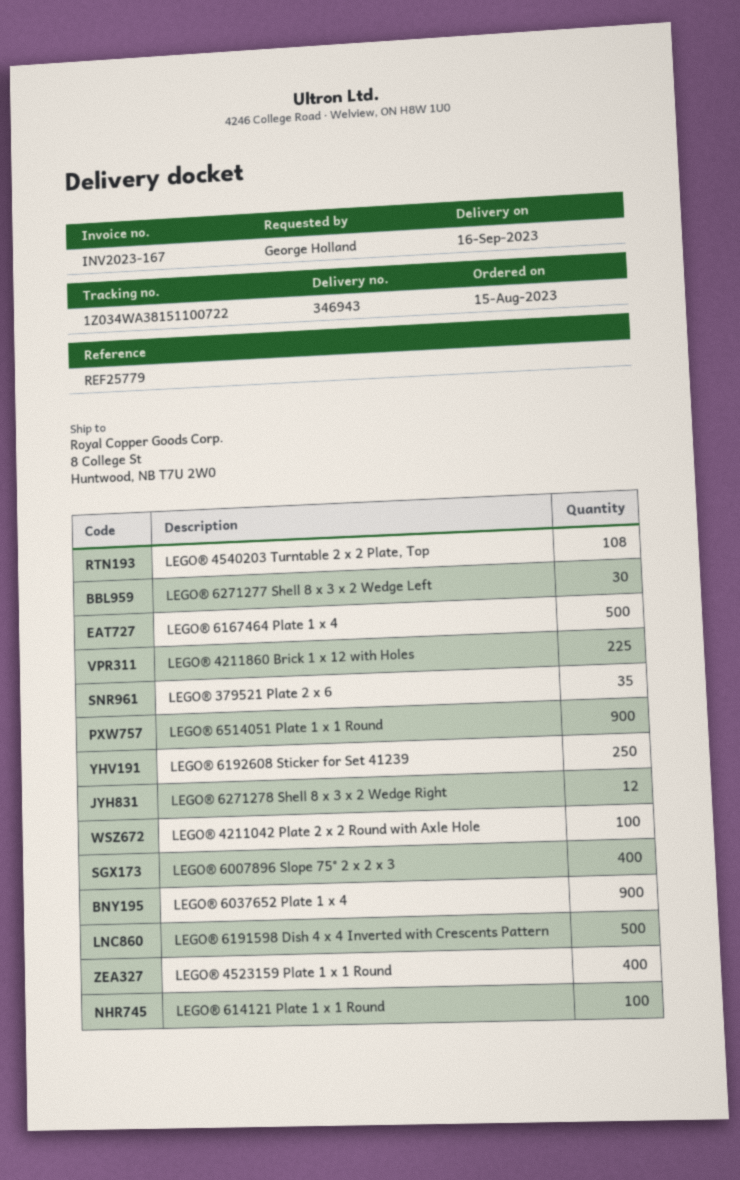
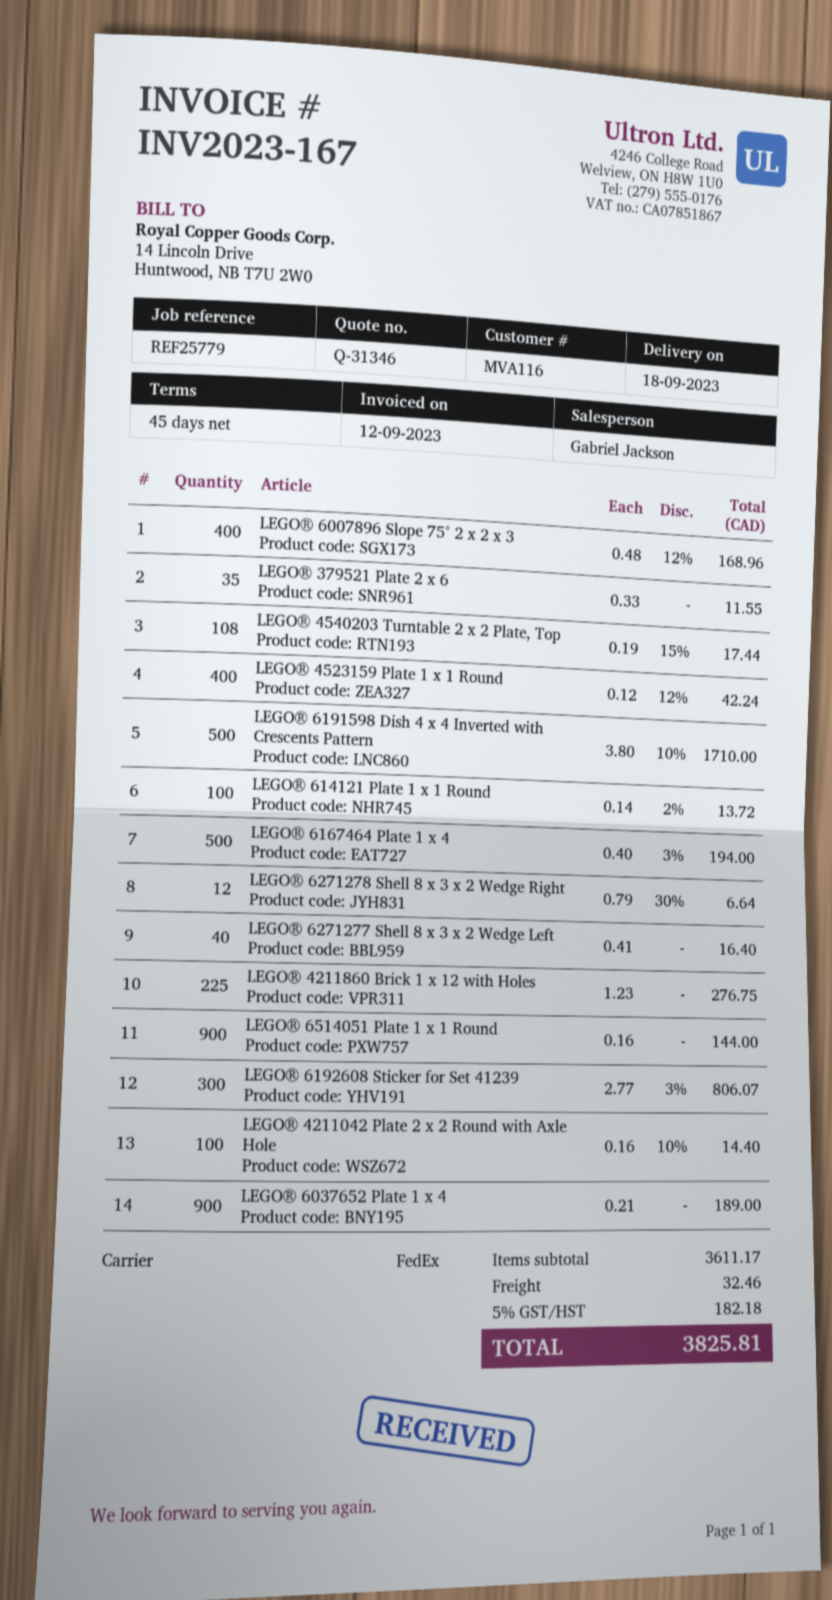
delivery date: 2023-09-16 -> 2023-09-18
LEGO® 6271277 Shell 8 x 3 x 2 Wedge Left: 30 -> 40
LEGO® 6192608 Sticker for Set 41239: 250 -> 300

